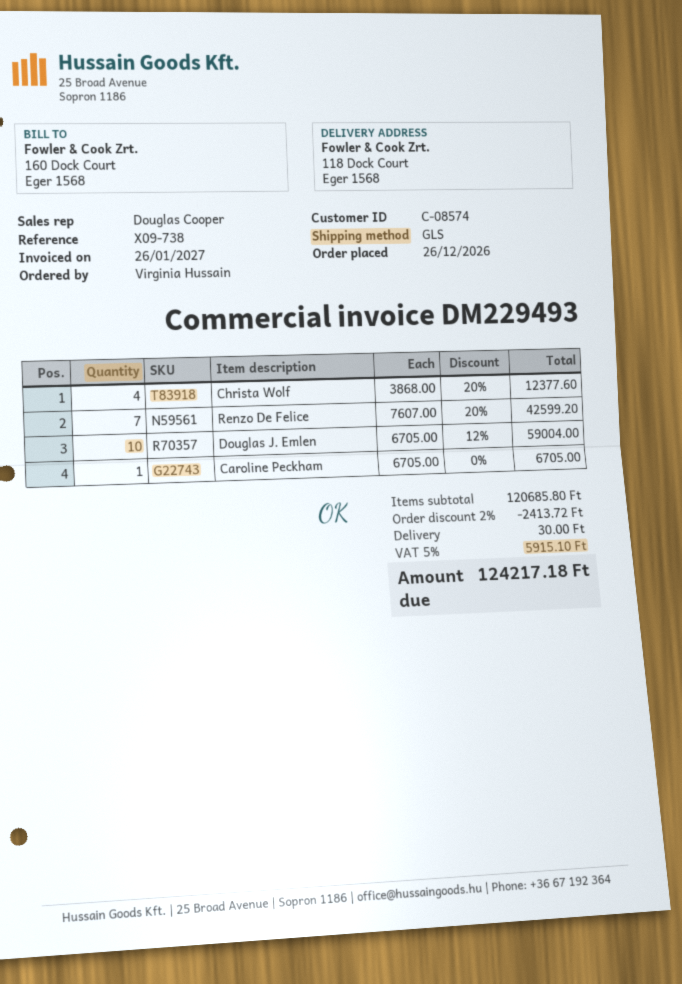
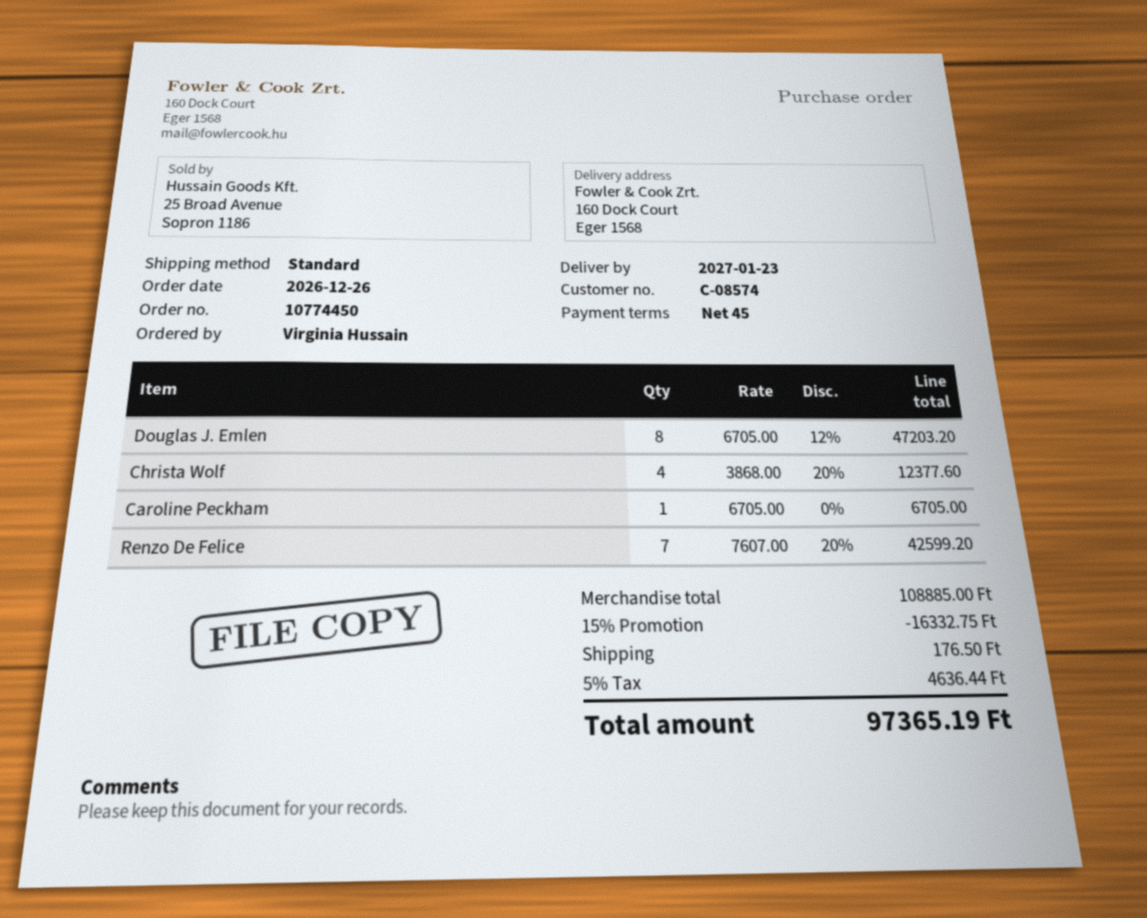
shipping method: GLS -> standard
ship to: 118 Dock Court, Eger 1568 -> 160 Dock Court, Eger 1568
Douglas J. Emlen: 10 x 6705.00 - 12% = 59004.00 -> 8 x 6705.00 - 12% = 47203.20
subtotal: 120685.80 -> 108885.00
discount: 2% = 2413.72 -> 15% = 16332.75
shipping: 30.00 -> 176.50
tax: 5% = 5915.10 -> 5% = 4636.44
total: 124217.18 -> 97365.19

